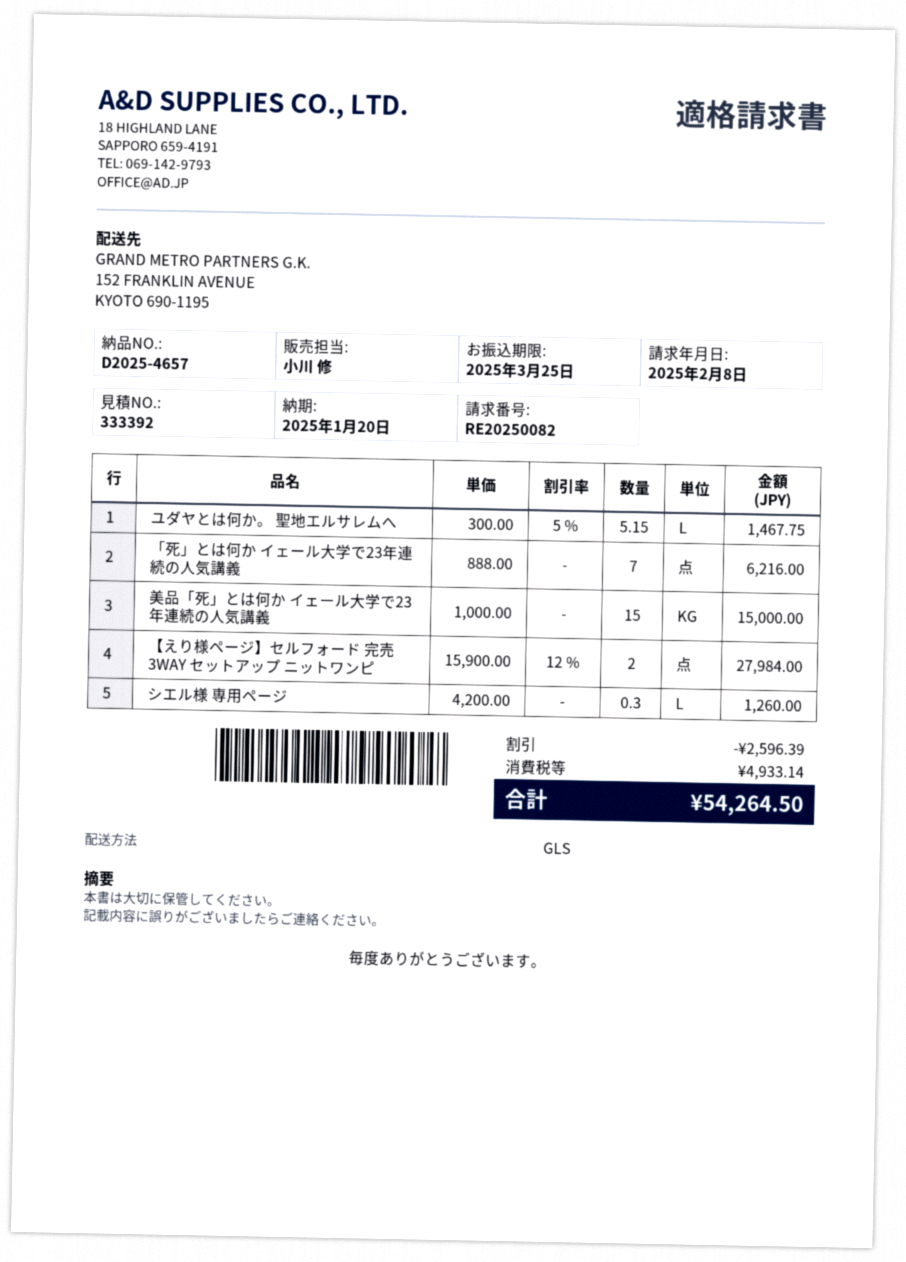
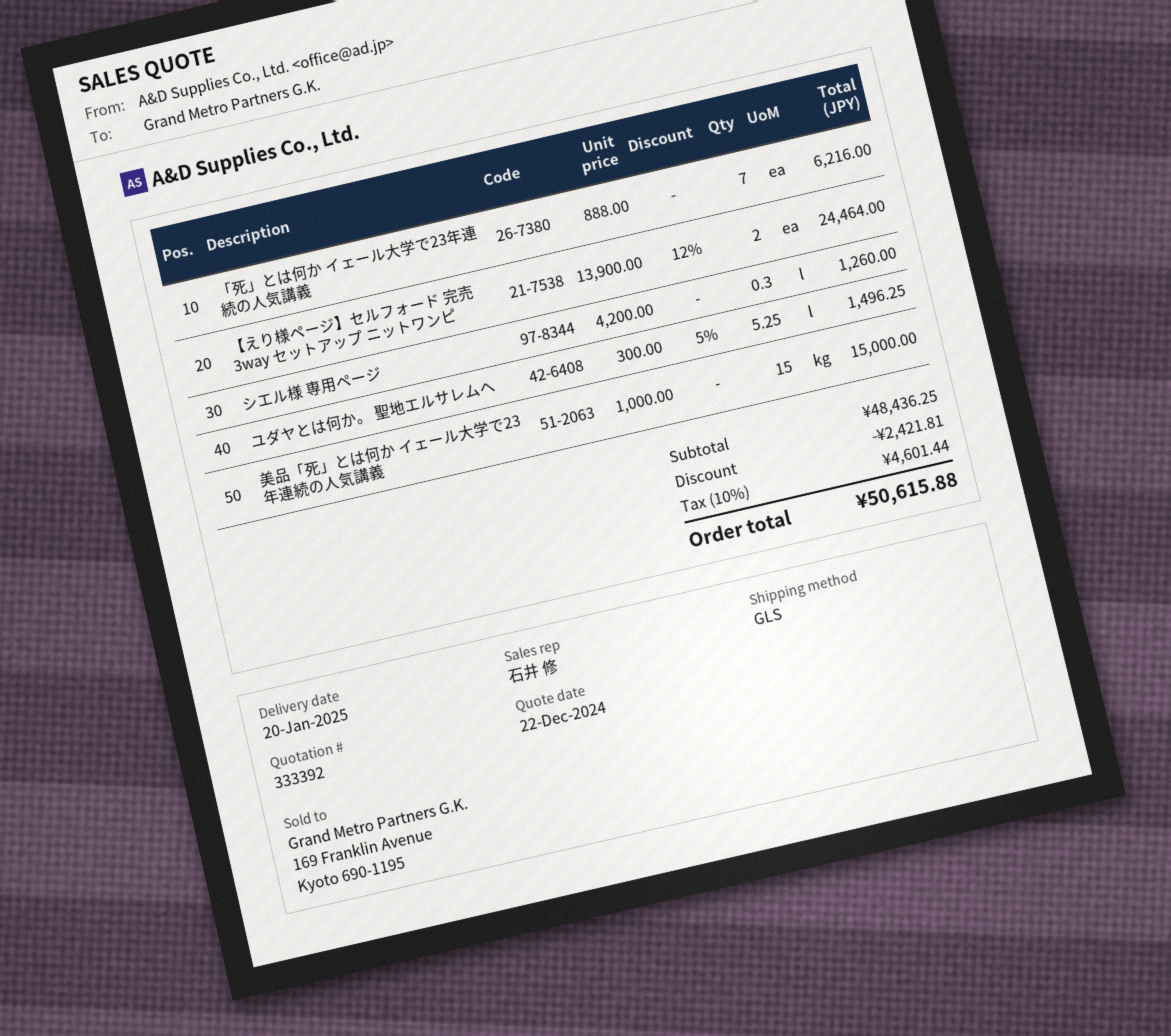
sales rep: 小川 修 -> 石井 修
ユダヤとは何か。 聖地エルサレムへ: 5.15 x 300.00 - 5% = 1467.75 -> 5.25 x 300.00 - 5% = 1496.25
【えり様ページ】セルフォード 完売 3WAY セットアップ ニットワンピ: 2 x 15900.00 - 12% = 27984.00 -> 2 x 13900.00 - 12% = 24464.00
discount: 2596.39 -> 2421.81
tax: 4933.14 -> 4601.44
total: 54264.50 -> 50615.88

